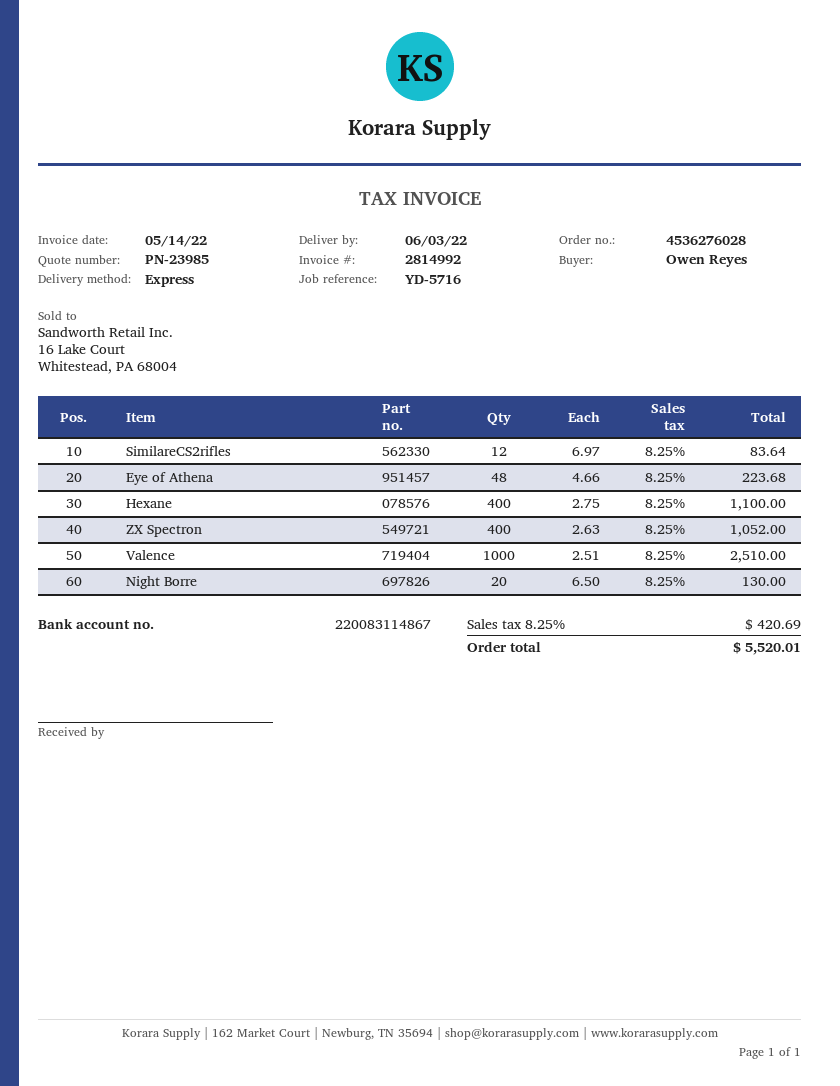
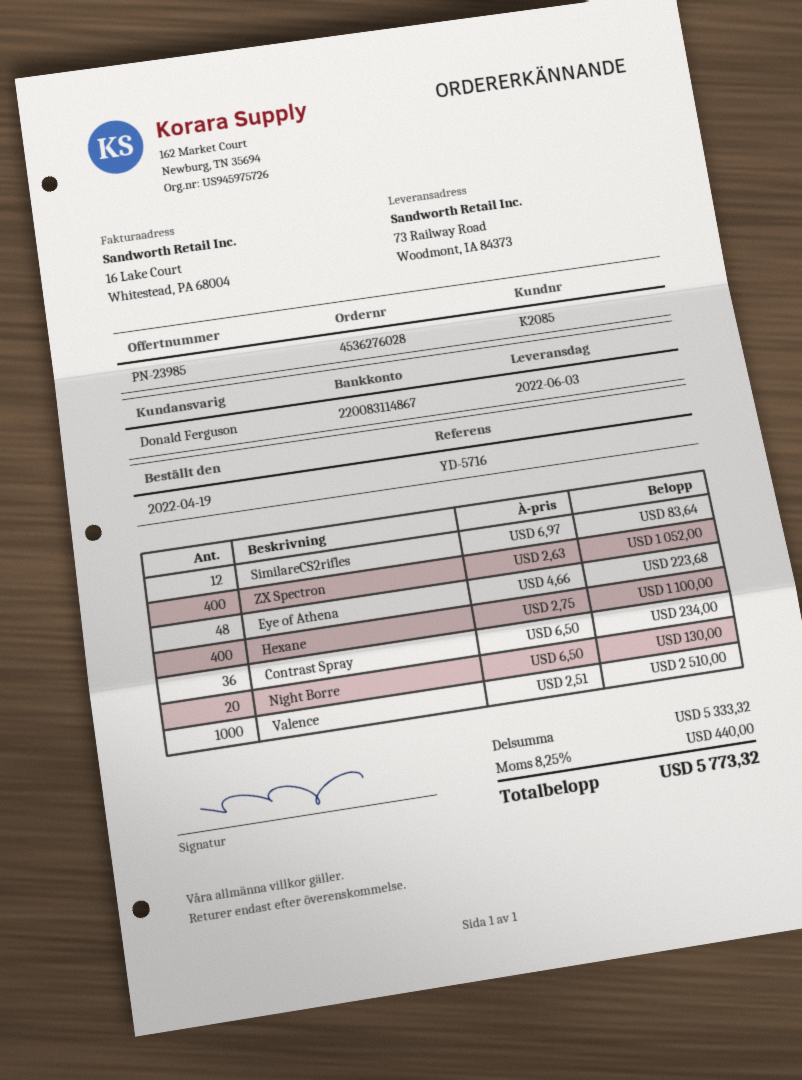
Contrast Spray: none -> 36 x 6.50 = 234.00
tax: 8.25% = 420.69 -> 8.25% = 440.00
total: 5520.01 -> 5773.32

